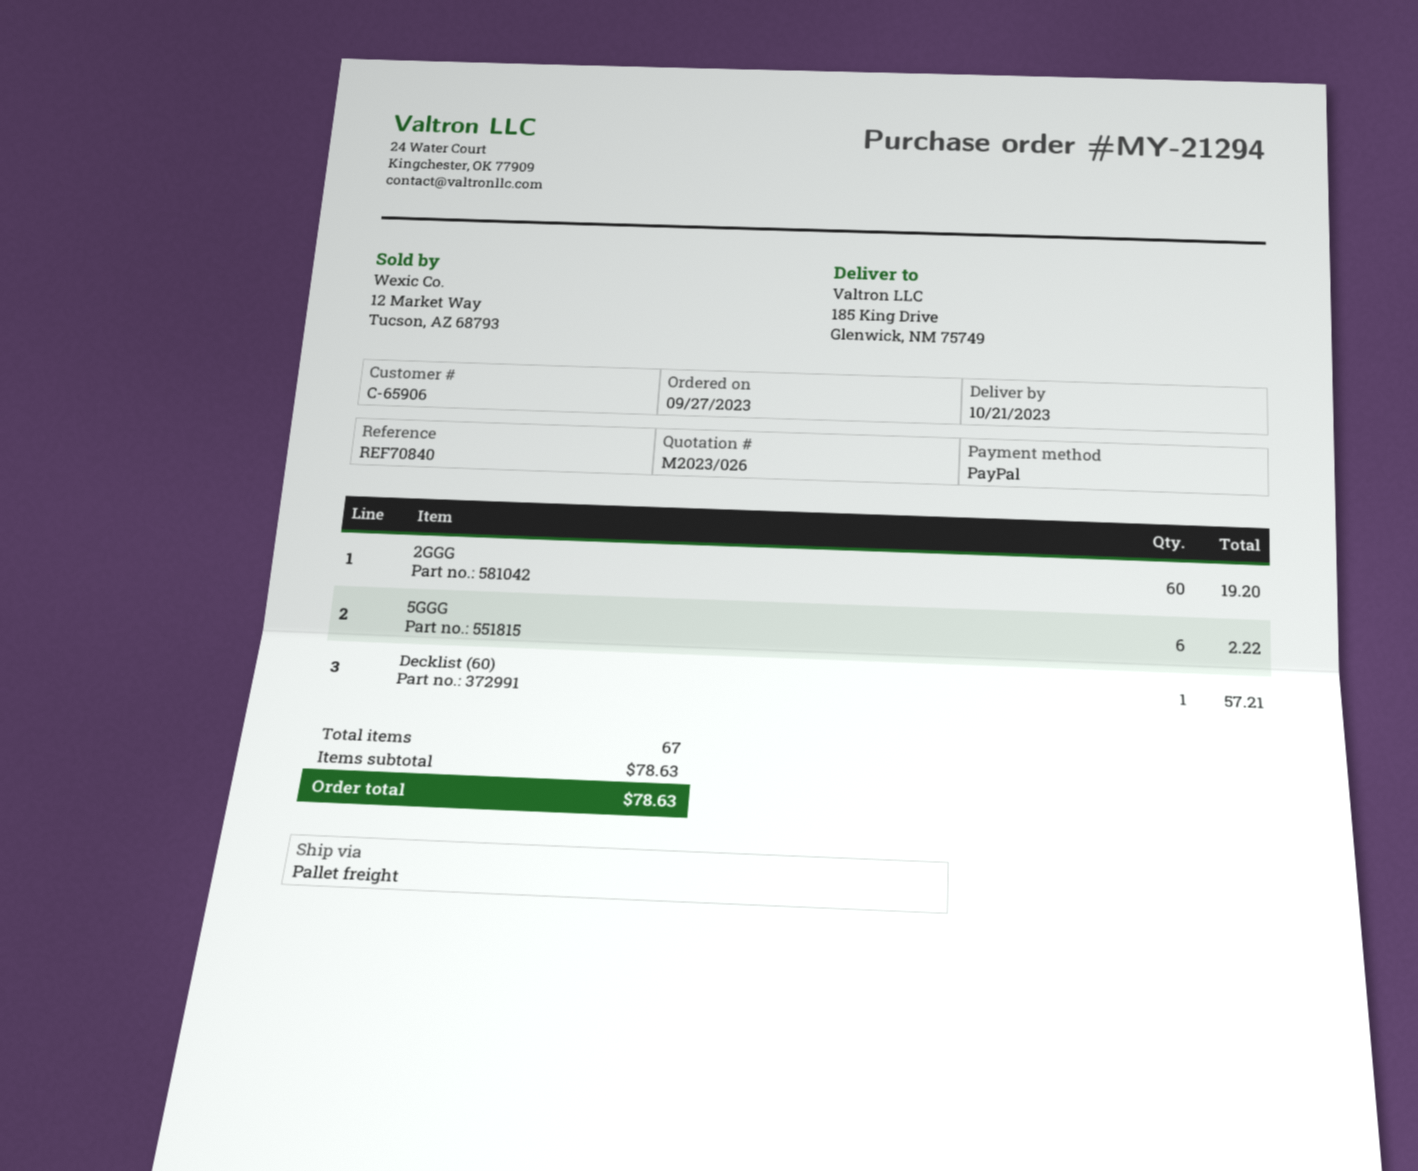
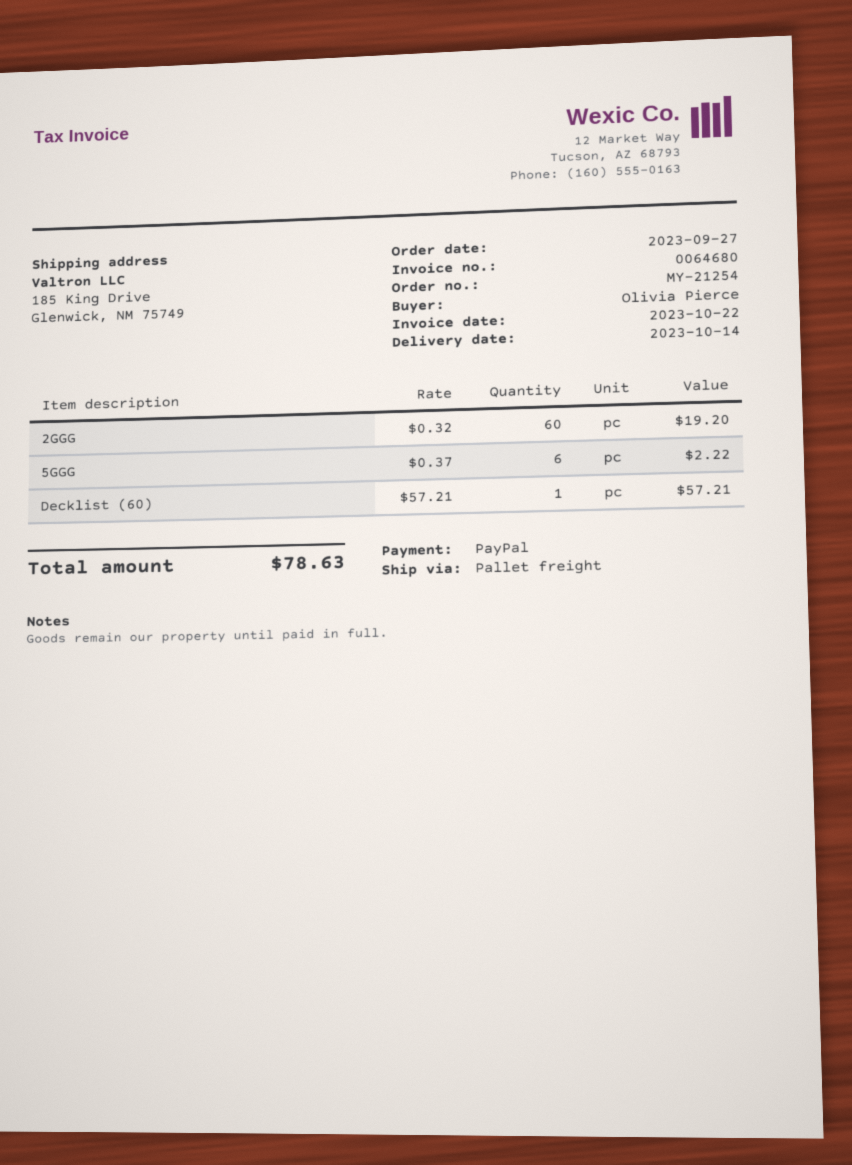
order number: MY-21294 -> MY-21254
delivery date: 2023-10-21 -> 2023-10-14

